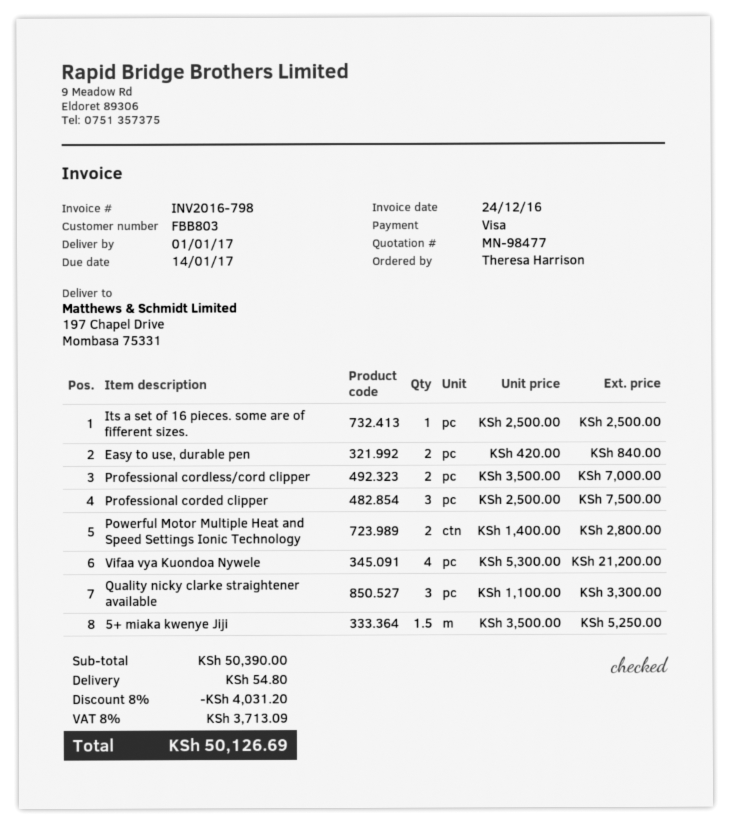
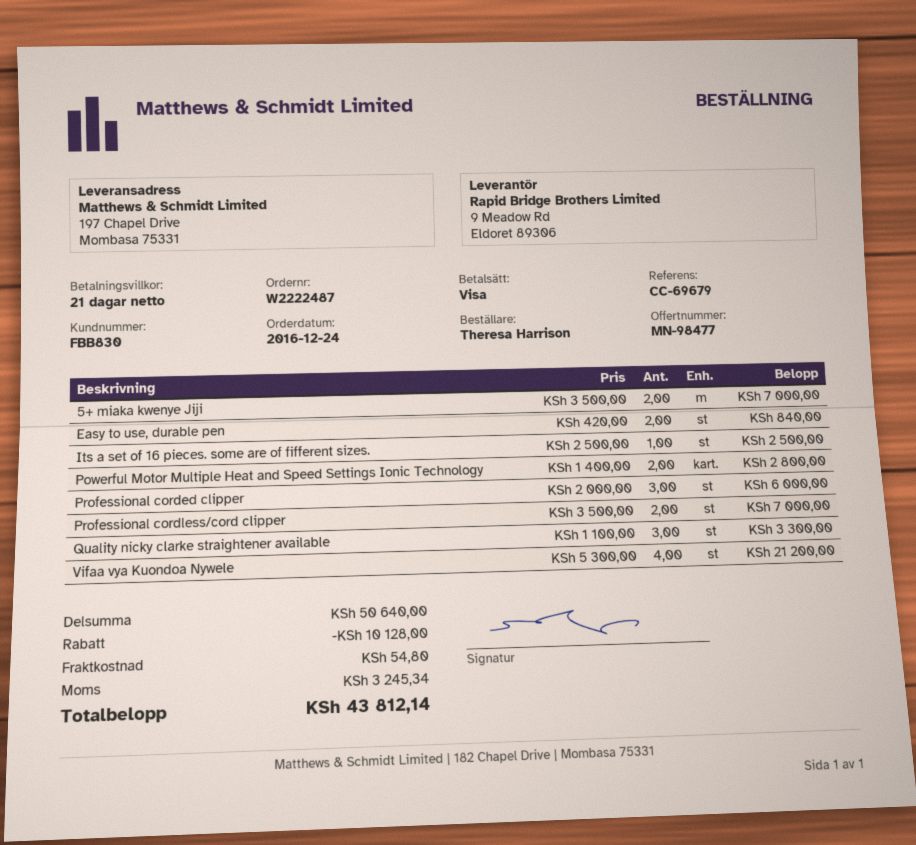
customer number: FBB803 -> FBB830
Professional corded clipper: 3 x 2500.00 = 7500.00 -> 3 x 2000.00 = 6000.00
5+ miaka kwenye Jiji: 1.5 x 3500.00 = 5250.00 -> 2 x 3500.00 = 7000.00
subtotal: 50390.00 -> 50640.00
discount: 4031.20 -> 10128.00
tax: 3713.09 -> 3245.34
total: 50126.69 -> 43812.14

